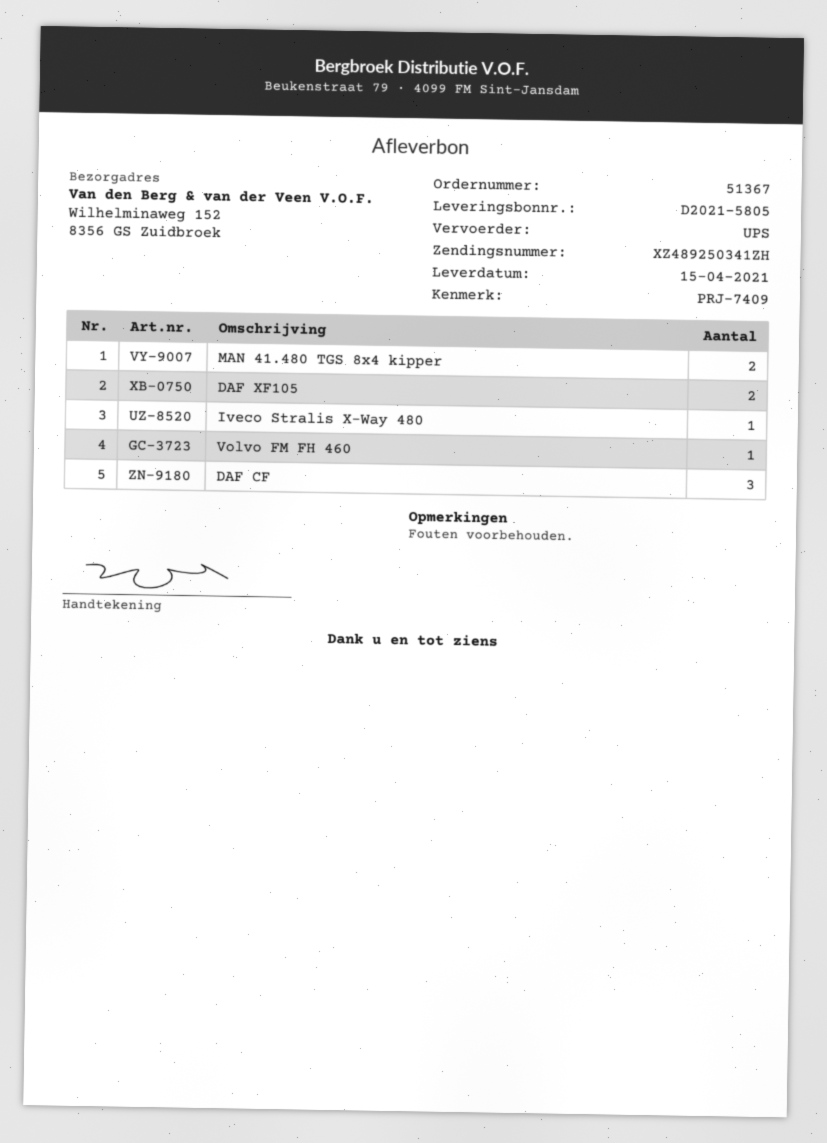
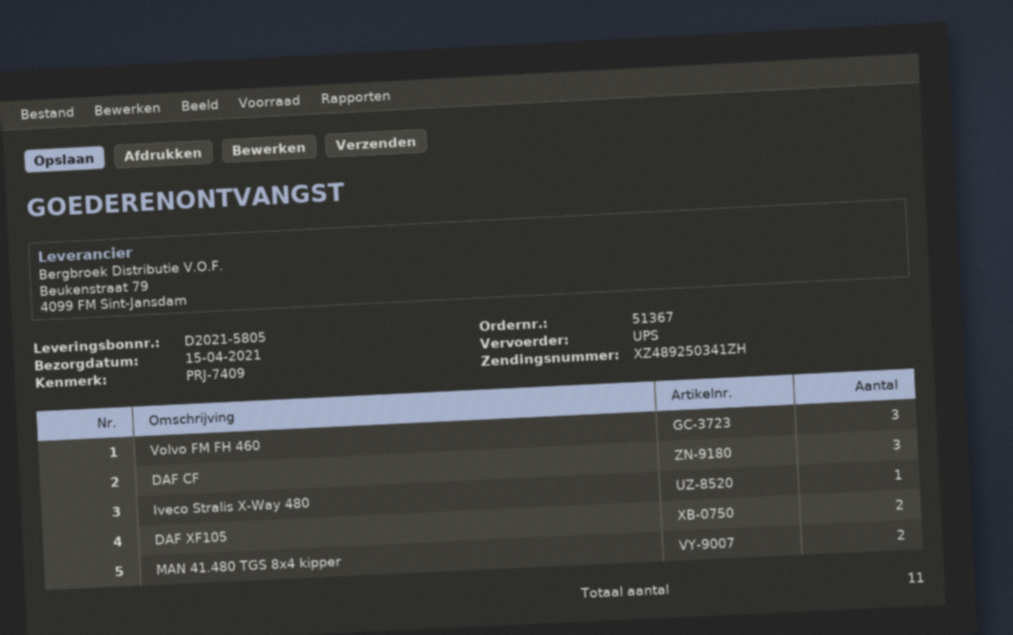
Volvo FM FH 460: 1 -> 3

